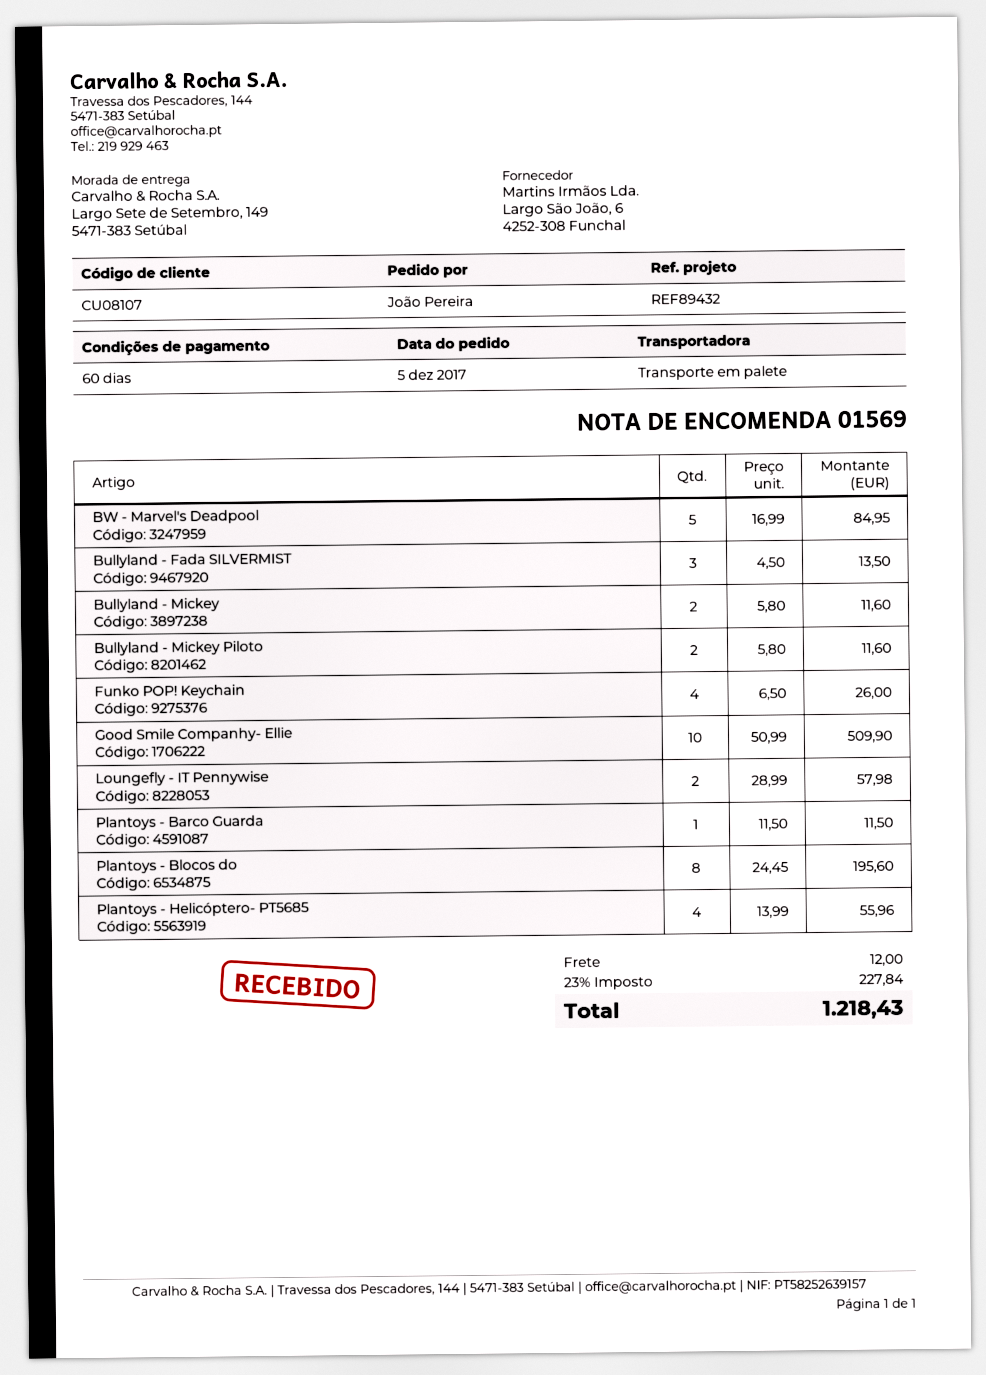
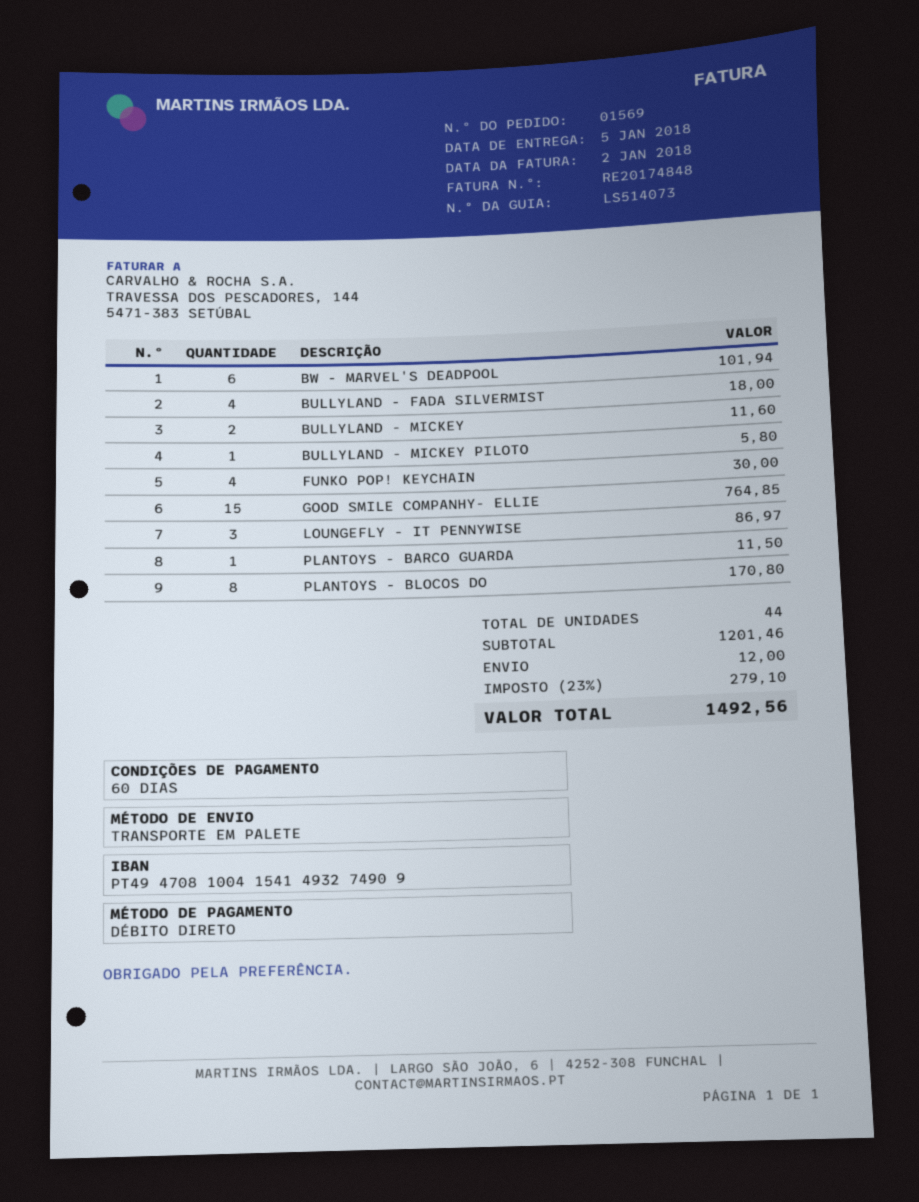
BW - Marvel's Deadpool: 5 for 84.95 -> 6 for 101.94
Bullyland - Fada SILVERMIST: 3 for 13.50 -> 4 for 18.00
Bullyland - Mickey Piloto: 2 for 11.60 -> 1 for 5.80
Funko POP! Keychain: 4 for 26.00 -> 4 for 30.00
Good Smile Companhy- Ellie: 10 for 509.90 -> 15 for 764.85
Loungefly - IT Pennywise: 2 for 57.98 -> 3 for 86.97
Plantoys - Blocos do: 8 for 195.60 -> 8 for 170.80
Plantoys - Helicóptero- PT5685: 4 for 55.96 -> none
tax: 23% = 227.84 -> 23% = 279.10
total: 1218.43 -> 1492.56

